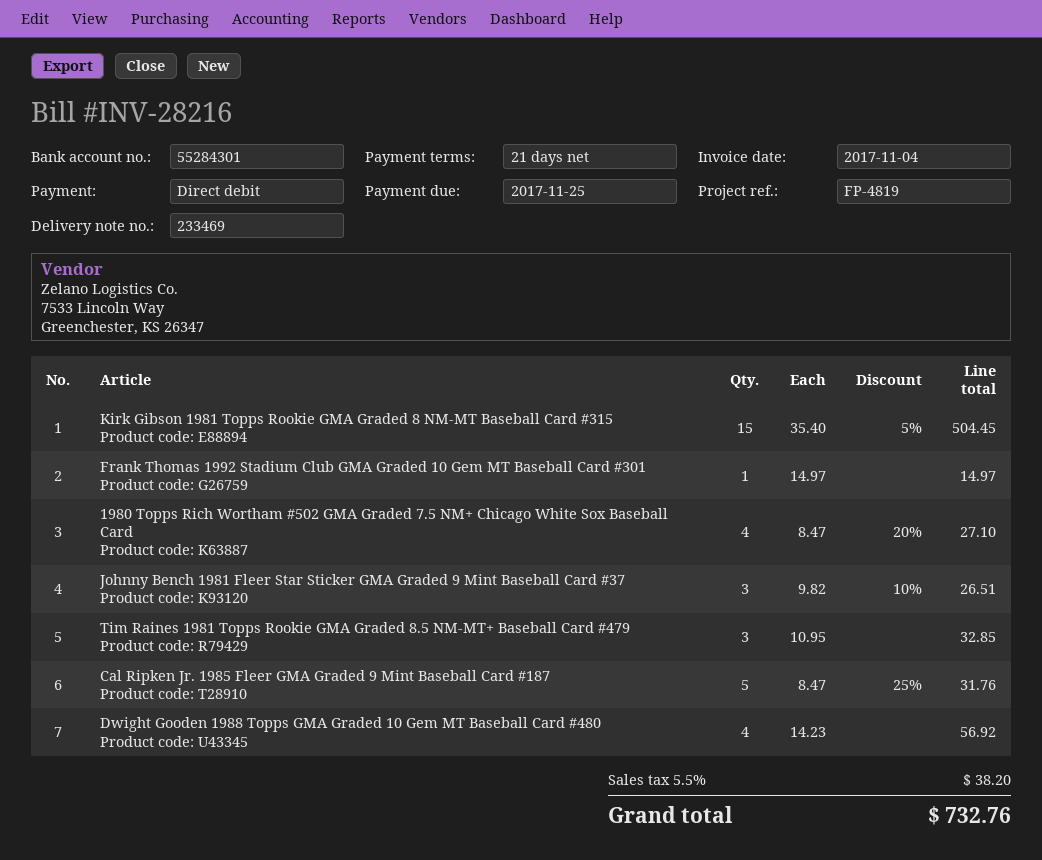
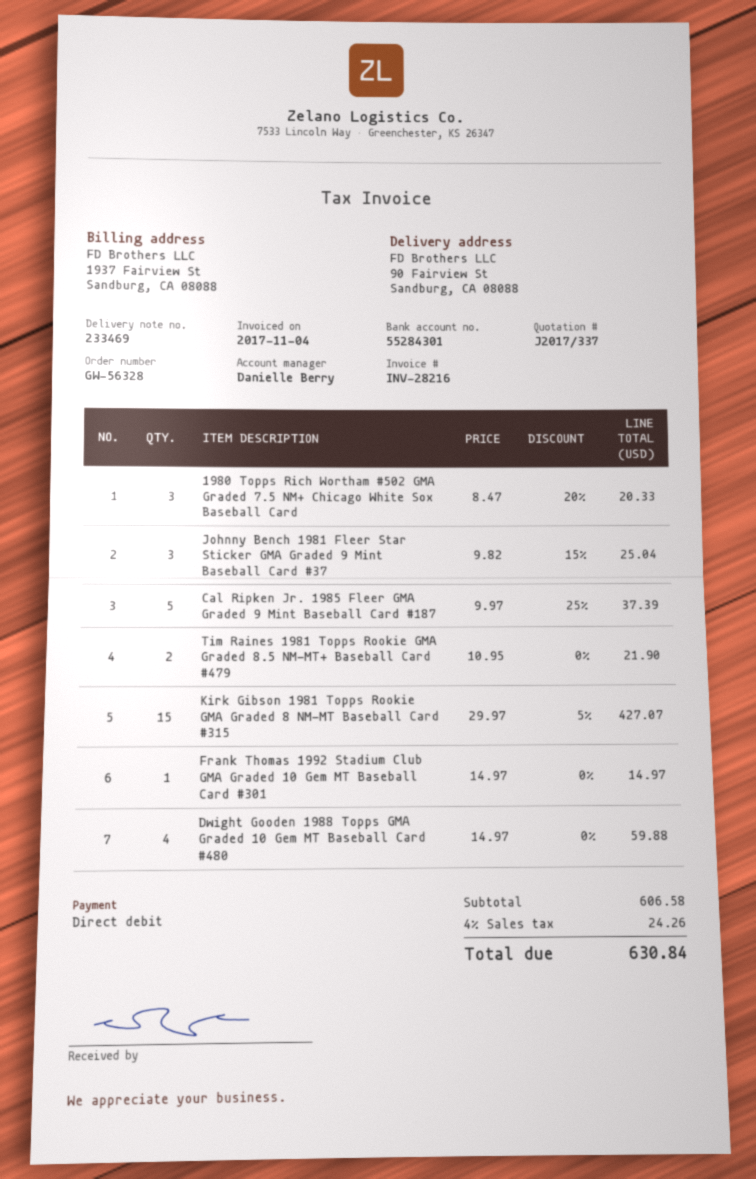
Kirk Gibson 1981 Topps Rookie GMA Graded 8 NM-MT Baseball Card #315: 15 x 35.40 - 5% = 504.45 -> 15 x 29.97 - 5% = 427.07
1980 Topps Rich Wortham #502 GMA Graded 7.5 NM+ Chicago White Sox Baseball Card: 4 x 8.47 - 20% = 27.10 -> 3 x 8.47 - 20% = 20.33
Johnny Bench 1981 Fleer Star Sticker GMA Graded 9 Mint Baseball Card #37: 3 x 9.82 - 10% = 26.51 -> 3 x 9.82 - 15% = 25.04
Tim Raines 1981 Topps Rookie GMA Graded 8.5 NM-MT+ Baseball Card #479: 3 x 10.95 = 32.85 -> 2 x 10.95 = 21.90
Cal Ripken Jr. 1985 Fleer GMA Graded 9 Mint Baseball Card #187: 5 x 8.47 - 25% = 31.76 -> 5 x 9.97 - 25% = 37.39
Dwight Gooden 1988 Topps GMA Graded 10 Gem MT Baseball Card #480: 4 x 14.23 = 56.92 -> 4 x 14.97 = 59.88
tax: 5.5% = 38.20 -> 4% = 24.26
total: 732.76 -> 630.84

